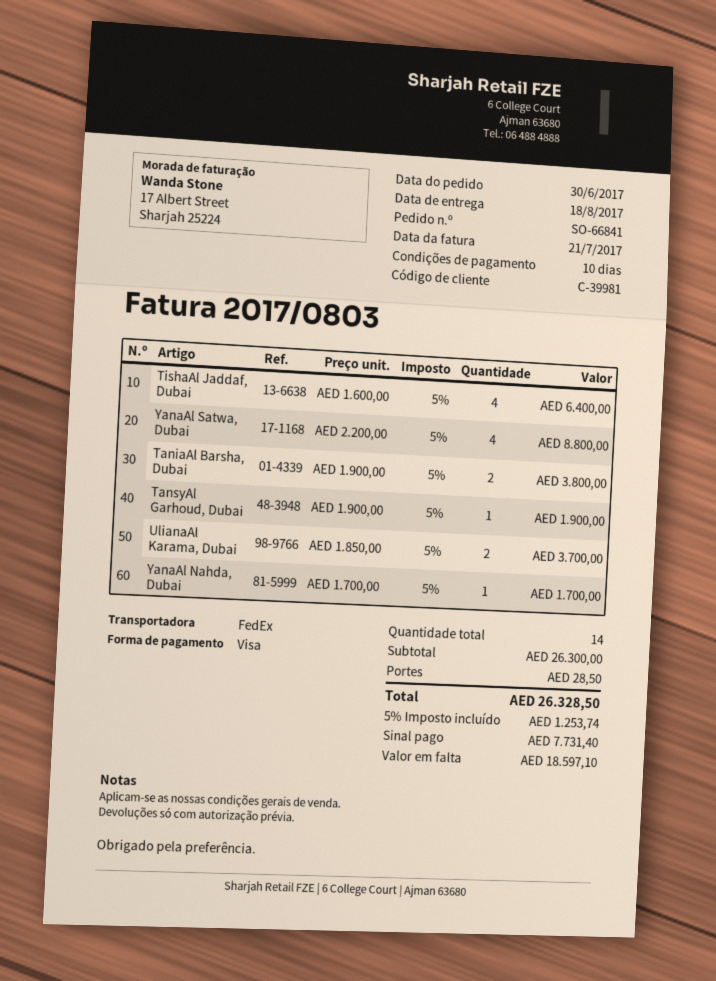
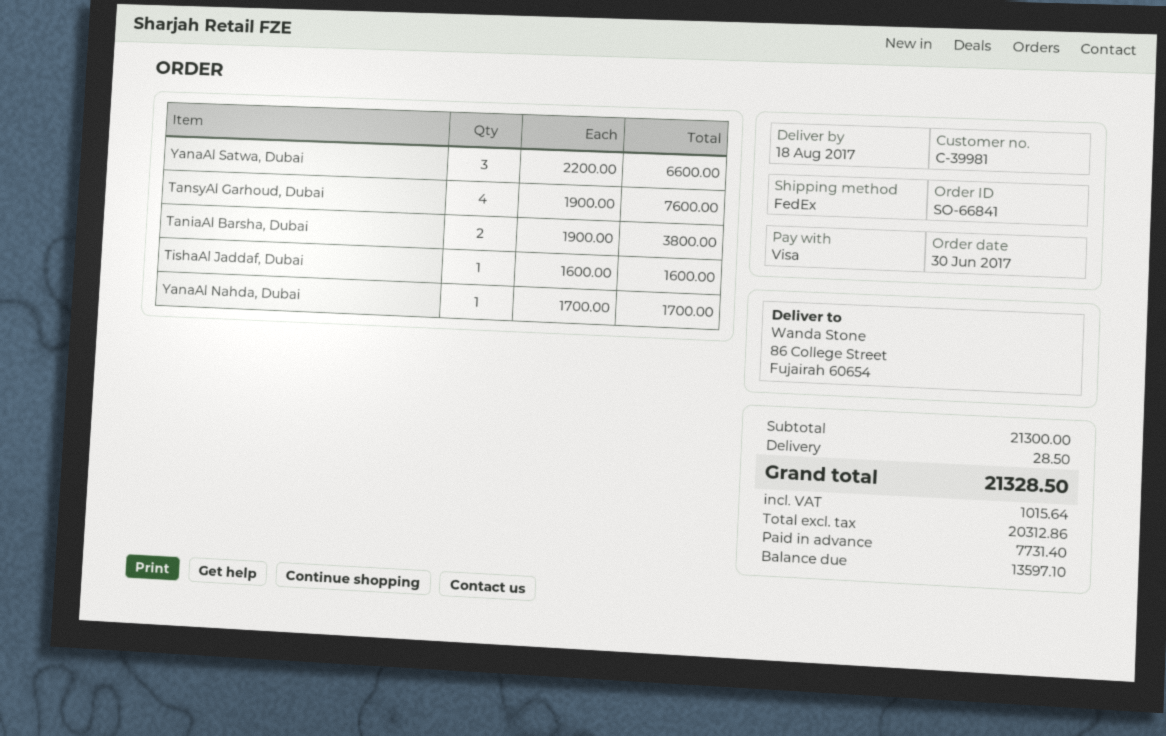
TishaAl Jaddaf, Dubai: 4 x 1600.00 = 6400.00 -> 1 x 1600.00 = 1600.00
YanaAl Satwa, Dubai: 4 x 2200.00 = 8800.00 -> 3 x 2200.00 = 6600.00
TansyAl Garhoud, Dubai: 1 x 1900.00 = 1900.00 -> 4 x 1900.00 = 7600.00
UlianaAl Karama, Dubai: 2 x 1850.00 = 3700.00 -> none
subtotal: 26300.00 -> 21300.00
tax: 1253.74 -> 1015.64
total: 26328.50 -> 21328.50
balance: 18597.10 -> 13597.10

